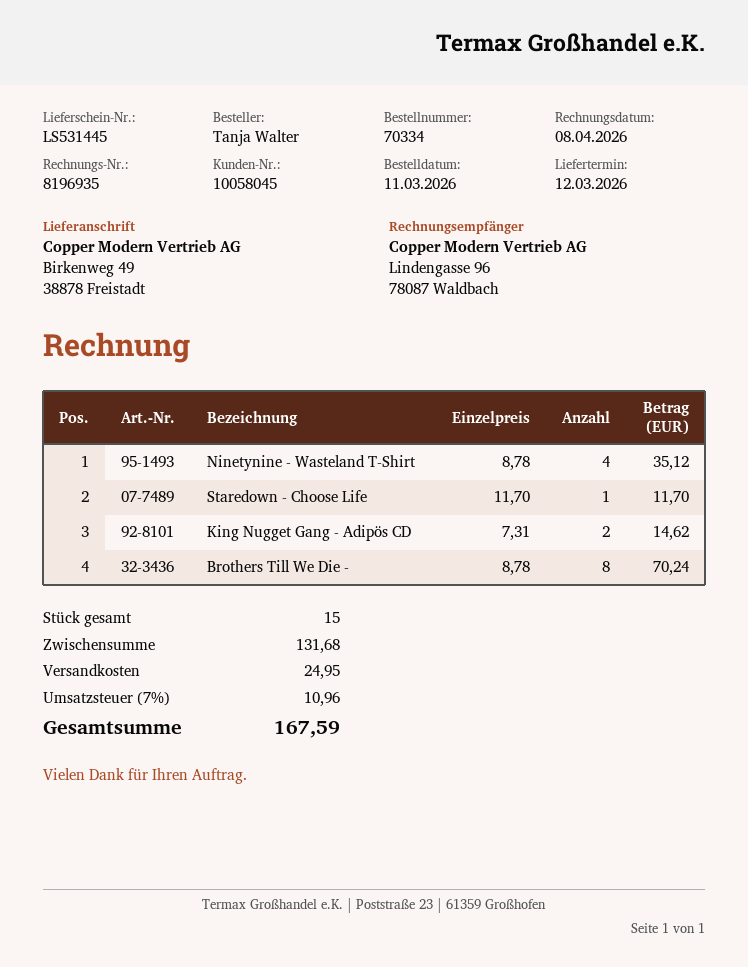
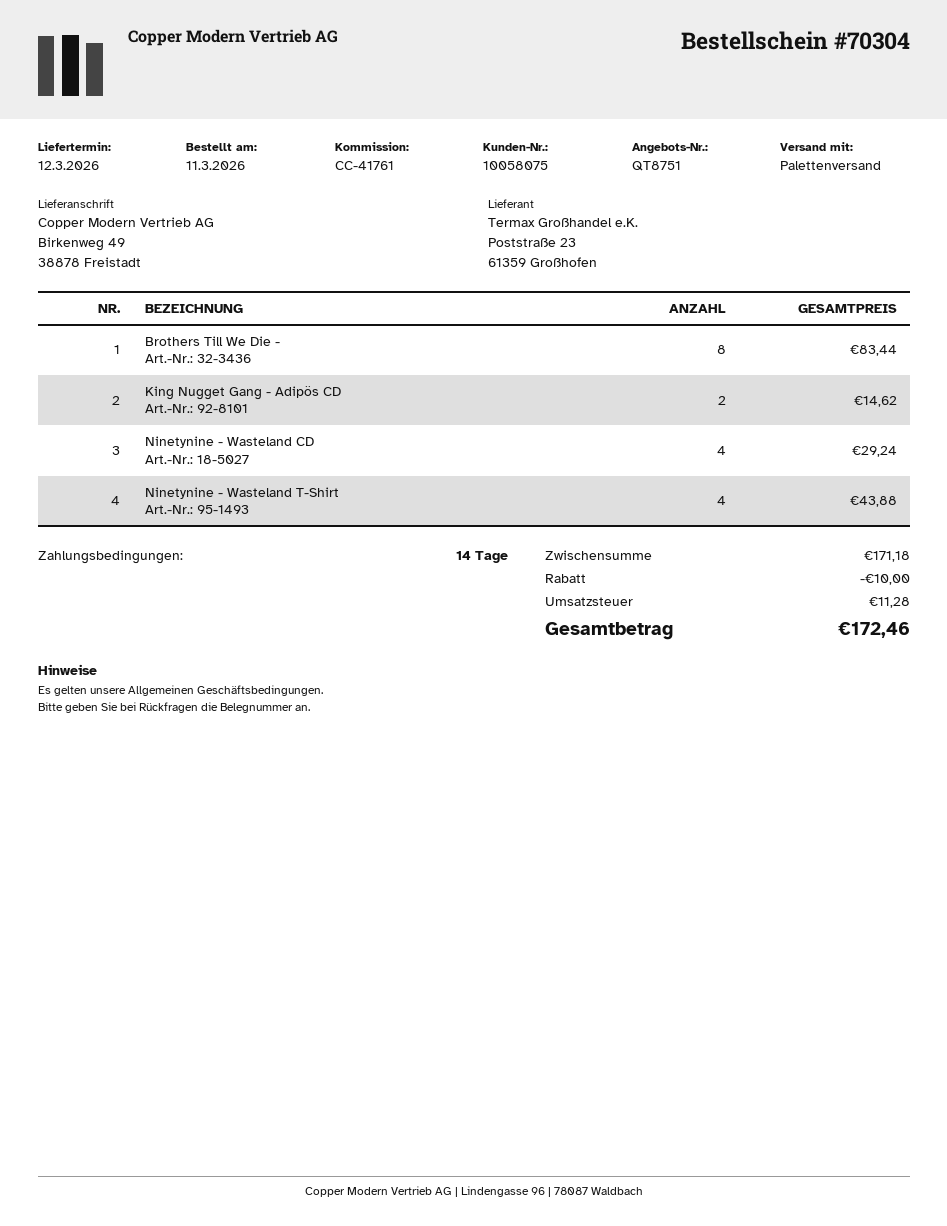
order number: 70334 -> 70304
customer number: 10058045 -> 10058075
Ninetynine - Wasteland T-Shirt: 4 for 35.12 -> 4 for 43.88
Staredown - Choose Life: 1 for 11.70 -> none
Brothers Till We Die -: 8 for 70.24 -> 8 for 83.44
Ninetynine - Wasteland CD: none -> 4 for 29.24
subtotal: 131.68 -> 171.18
discount: none -> 10.00
shipping: 24.95 -> none
tax: 10.96 -> 11.28
total: 167.59 -> 172.46

